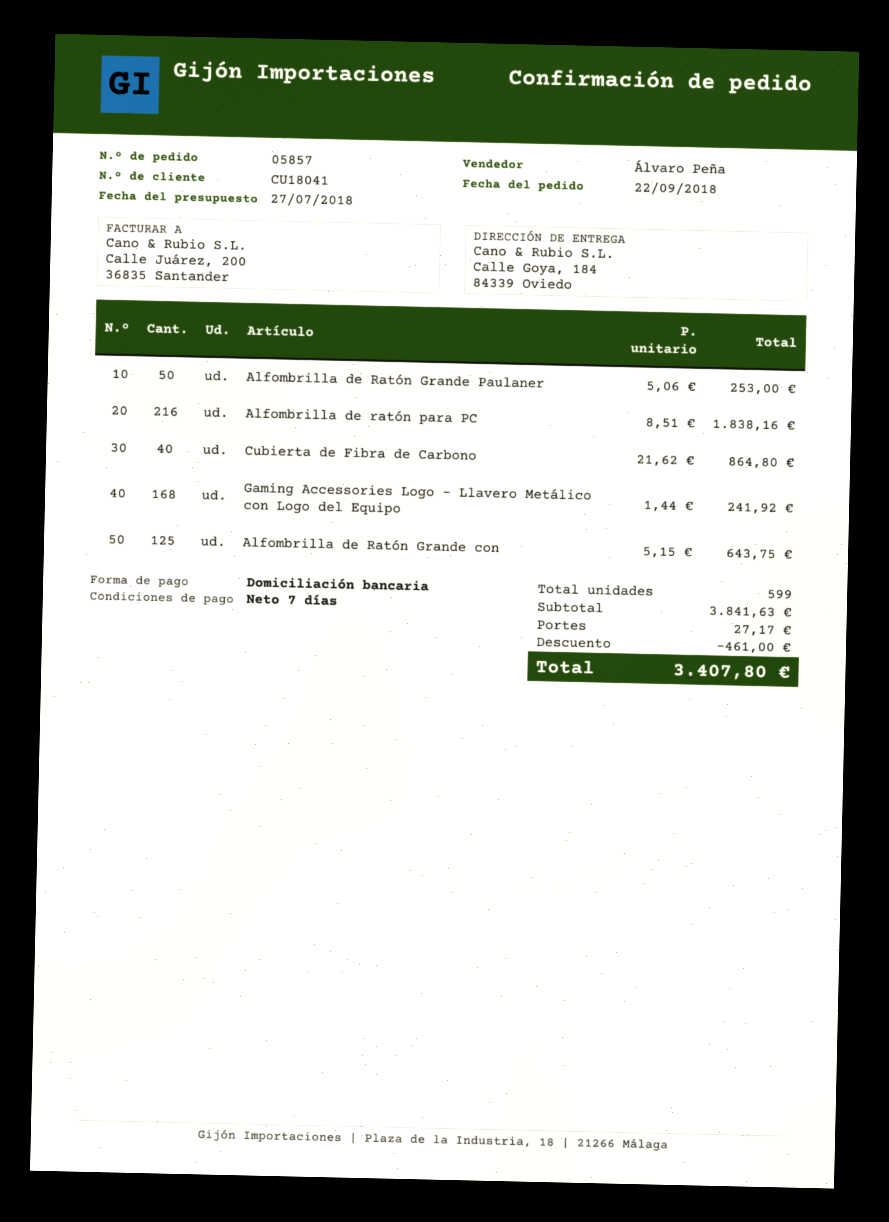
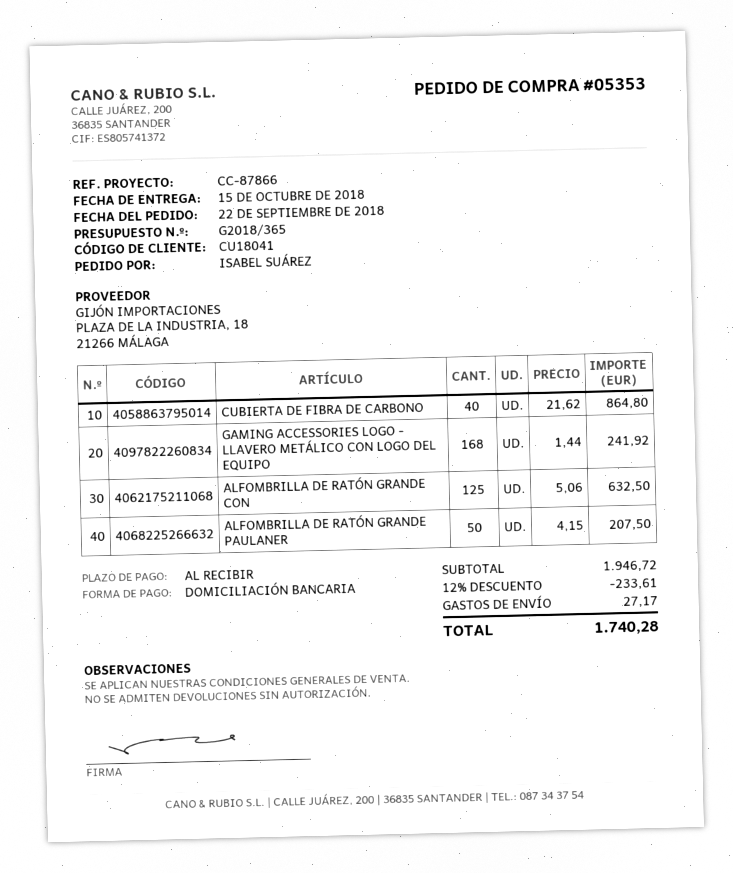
order number: 05857 -> 05353
payment terms: 7 days -> on receipt
Alfombrilla de Ratón Grande Paulaner: 50 x 5.06 = 253.00 -> 50 x 4.15 = 207.50
Alfombrilla de ratón para PC: 216 x 8.51 = 1838.16 -> none
Alfombrilla de Ratón Grande con: 125 x 5.15 = 643.75 -> 125 x 5.06 = 632.50
subtotal: 3841.63 -> 1946.72
discount: 461.00 -> 233.61
total: 3407.80 -> 1740.28

